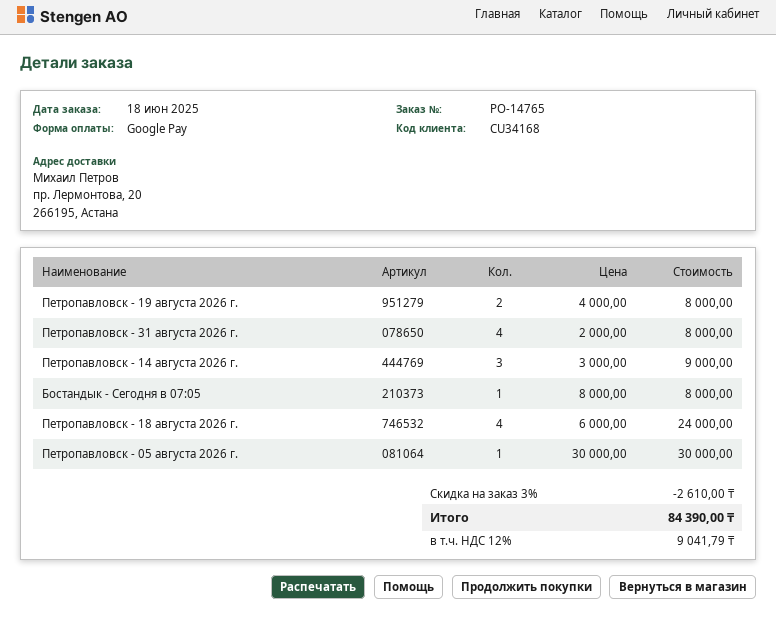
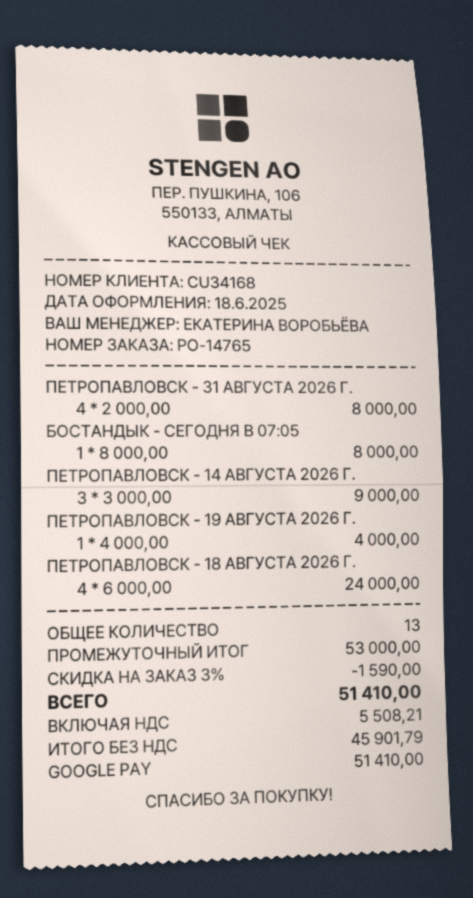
Петропавловск - 19 августа 2026 г.: 2 x 4000.00 = 8000.00 -> 1 x 4000.00 = 4000.00
Петропавловск - 05 августа 2026 г.: 1 x 30000.00 = 30000.00 -> none
discount: 3% = 2610.00 -> 3% = 1590.00
tax: 9041.79 -> 5508.21
total: 84390.00 -> 51410.00

